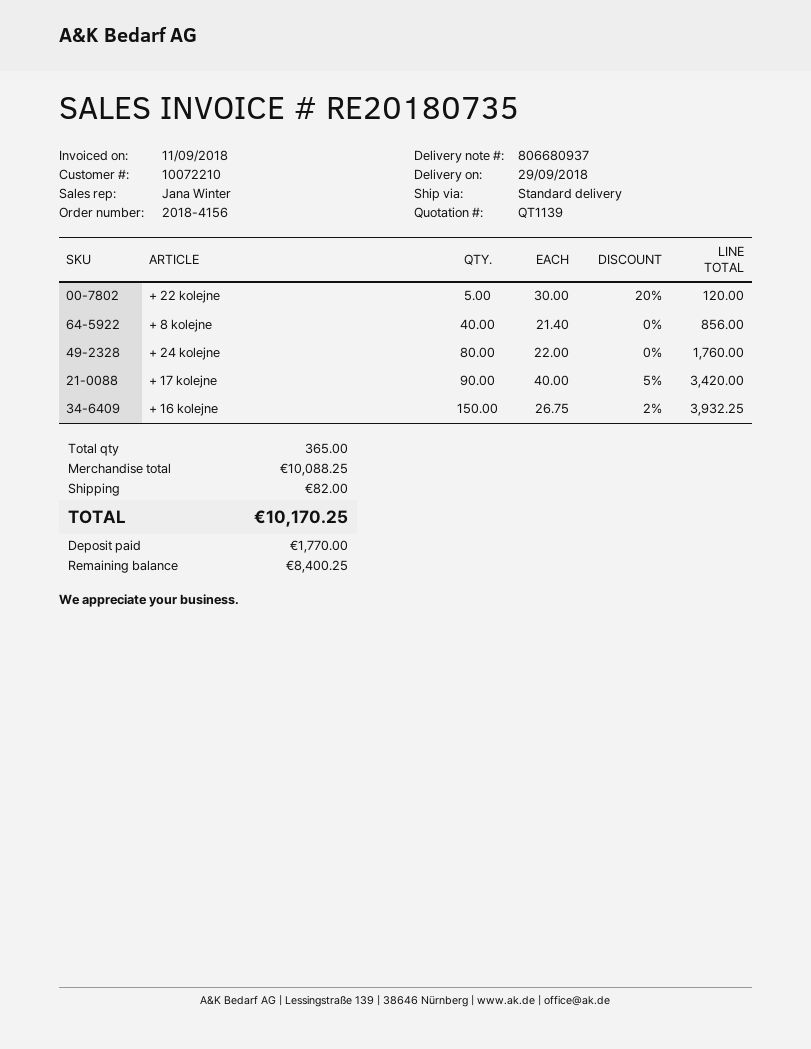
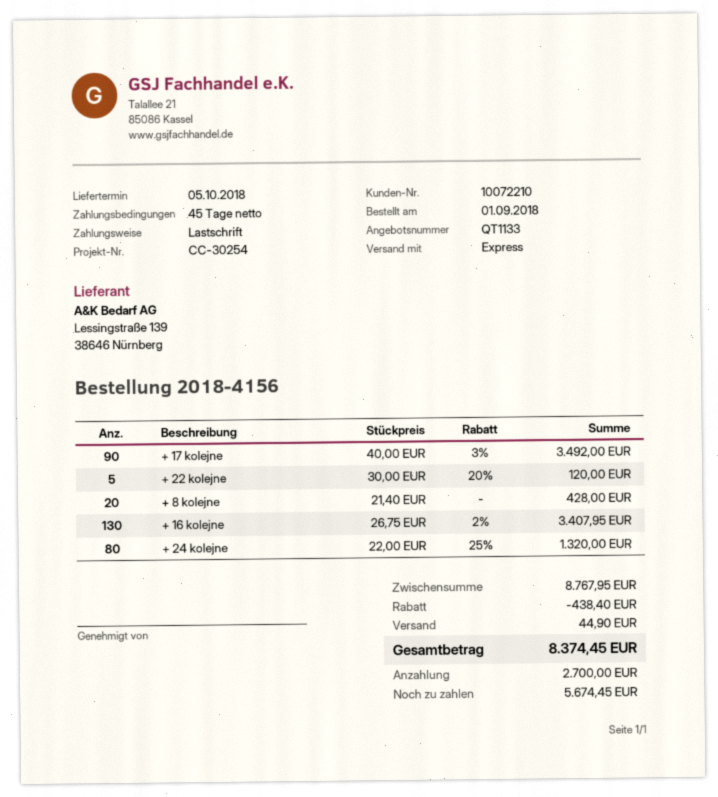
quote number: QT1139 -> QT1133
delivery date: 2018-09-29 -> 2018-10-05
shipping method: standard -> express
+ 8 kolejne: 40 x 21.40 = 856.00 -> 20 x 21.40 = 428.00
+ 24 kolejne: 80 x 22.00 = 1760.00 -> 80 x 22.00 - 25% = 1320.00
+ 17 kolejne: 90 x 40.00 - 5% = 3420.00 -> 90 x 40.00 - 3% = 3492.00
+ 16 kolejne: 150 x 26.75 - 2% = 3932.25 -> 130 x 26.75 - 2% = 3407.95
subtotal: 10088.25 -> 8767.95
discount: none -> 438.40
shipping: 82.00 -> 44.90
total: 10170.25 -> 8374.45
deposit: 1770.00 -> 2700.00
balance: 8400.25 -> 5674.45

